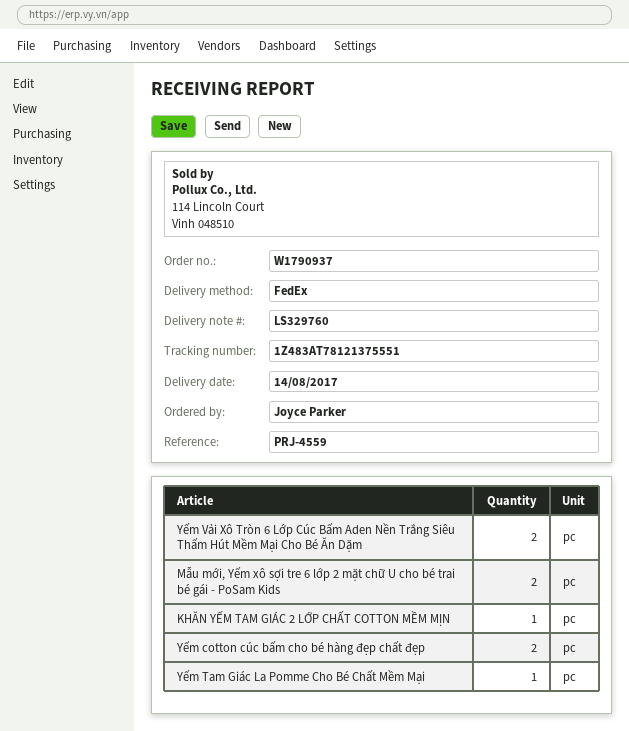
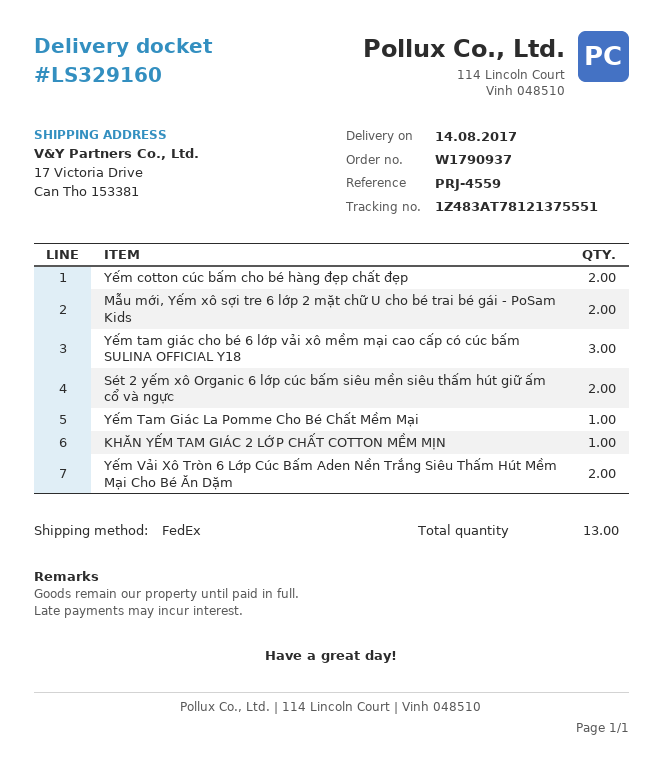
delivery note number: LS329760 -> LS329160
Yếm tam giác cho bé 6 lớp vải xô mềm mại cao cấp có cúc bấm SULINA OFFICIAL Y18: none -> 3
Sét 2 yếm xô Organic 6 lớp cúc bấm siêu mền siêu thấm hút giữ ấm cổ và ngực: none -> 2

